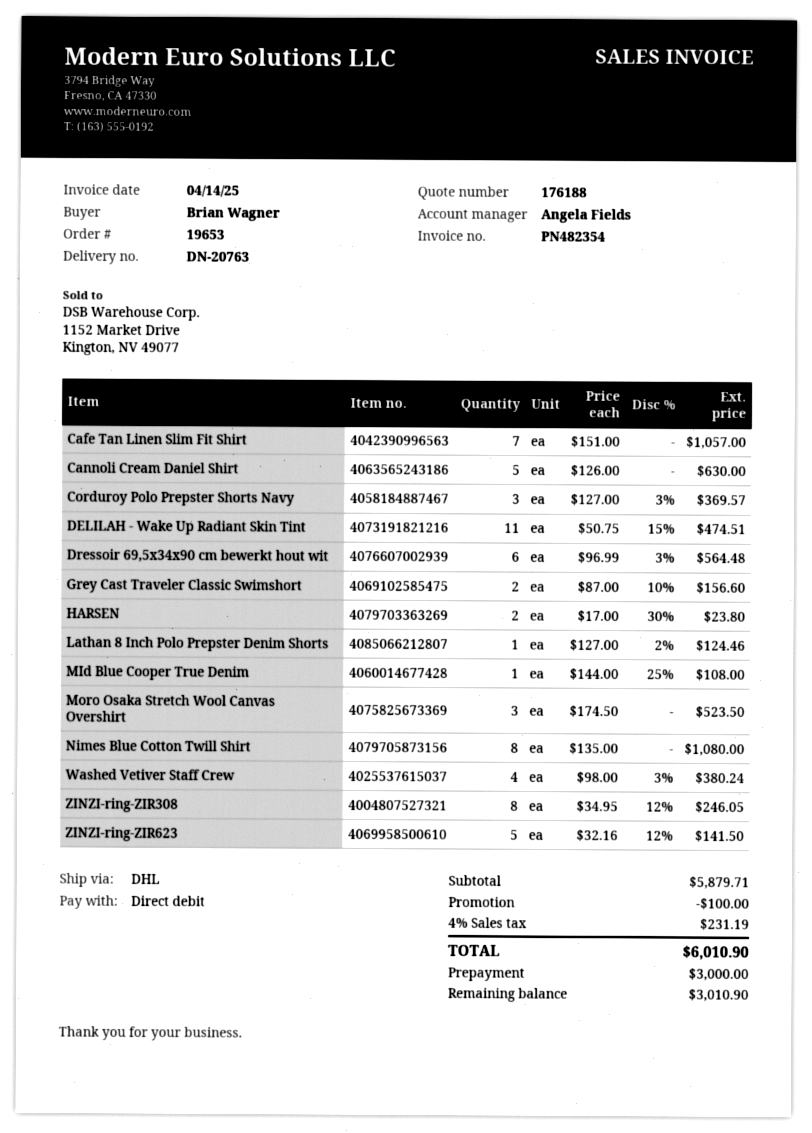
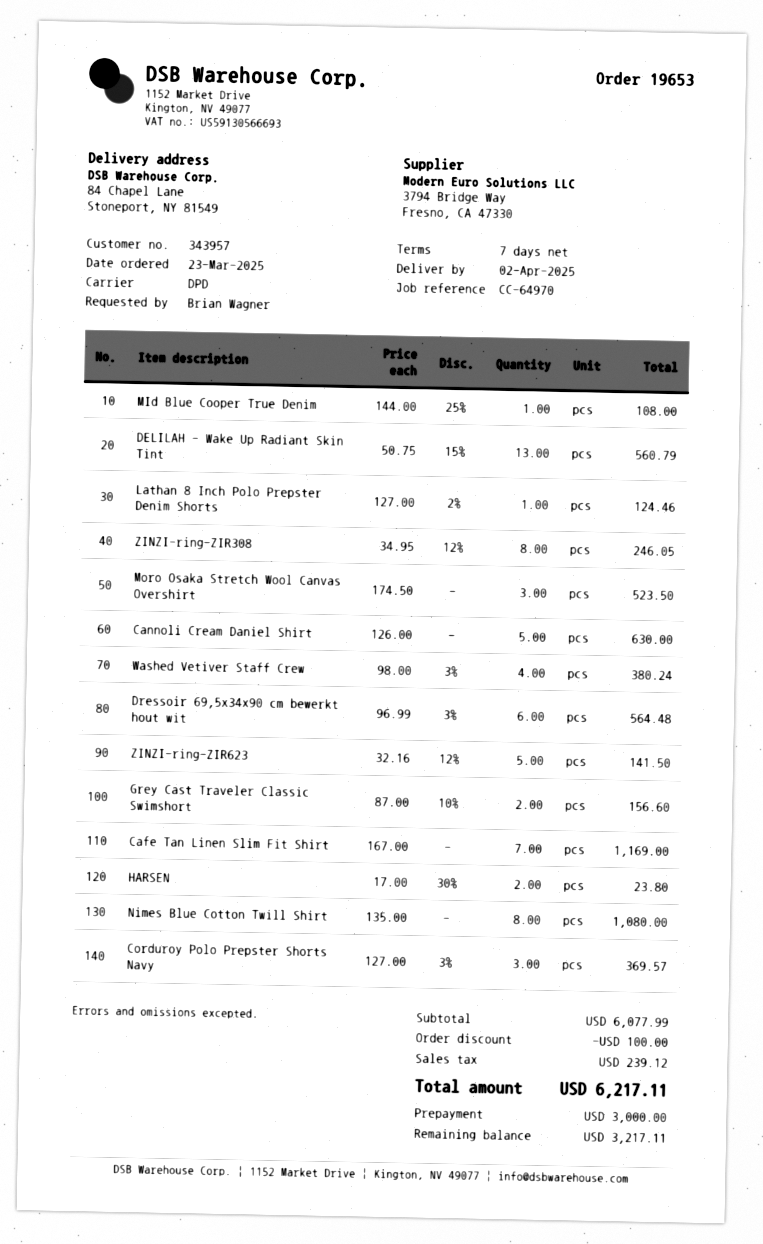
shipping method: DHL -> DPD
Cafe Tan Linen Slim Fit Shirt: 7 x 151.00 = 1057.00 -> 7 x 167.00 = 1169.00
DELILAH - Wake Up Radiant Skin Tint: 11 x 50.75 - 15% = 474.51 -> 13 x 50.75 - 15% = 560.79
subtotal: 5879.71 -> 6077.99
tax: 231.19 -> 239.12
total: 6010.90 -> 6217.11
balance: 3010.90 -> 3217.11

